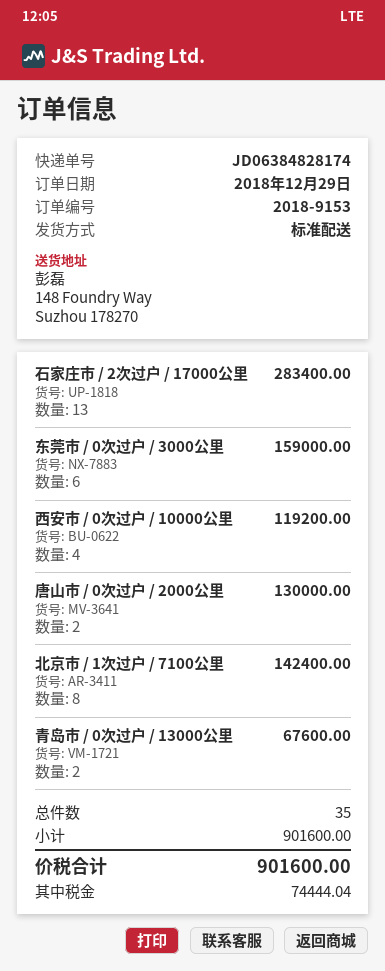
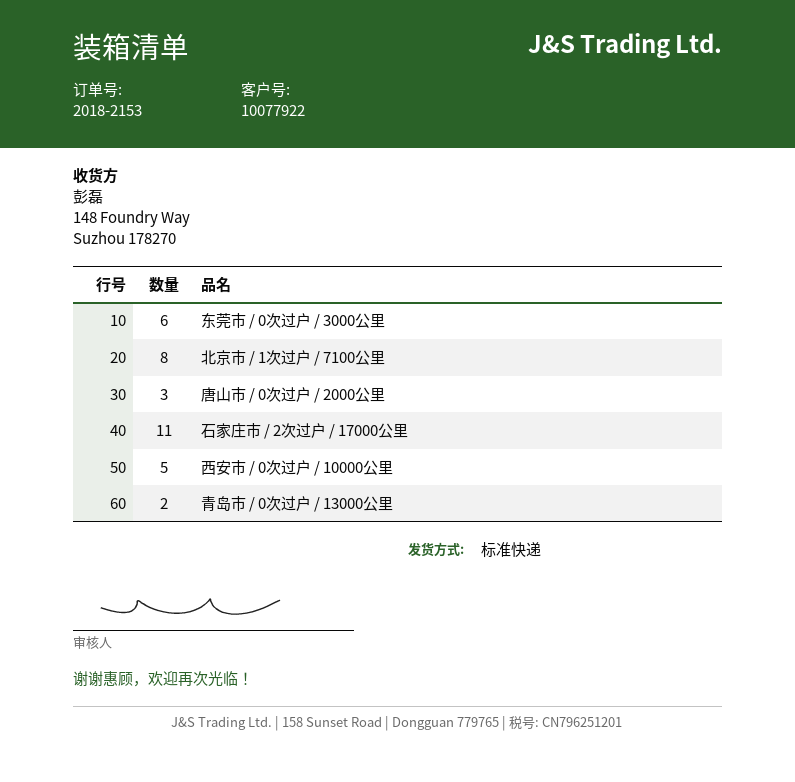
order number: 2018-9153 -> 2018-2153
石家庄市 / 2次过户 / 17000公里: 13 -> 11
西安市 / 0次过户 / 10000公里: 4 -> 5
唐山市 / 0次过户 / 2000公里: 2 -> 3

